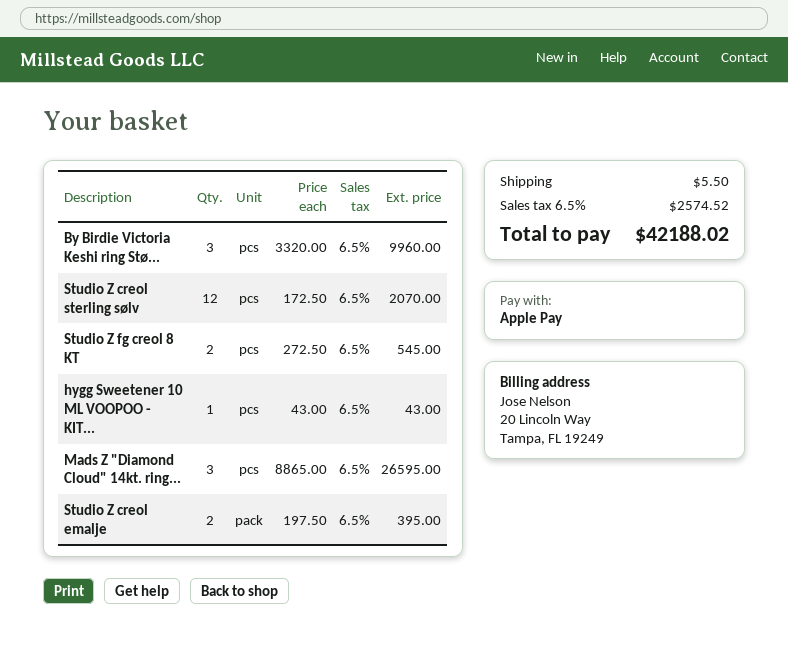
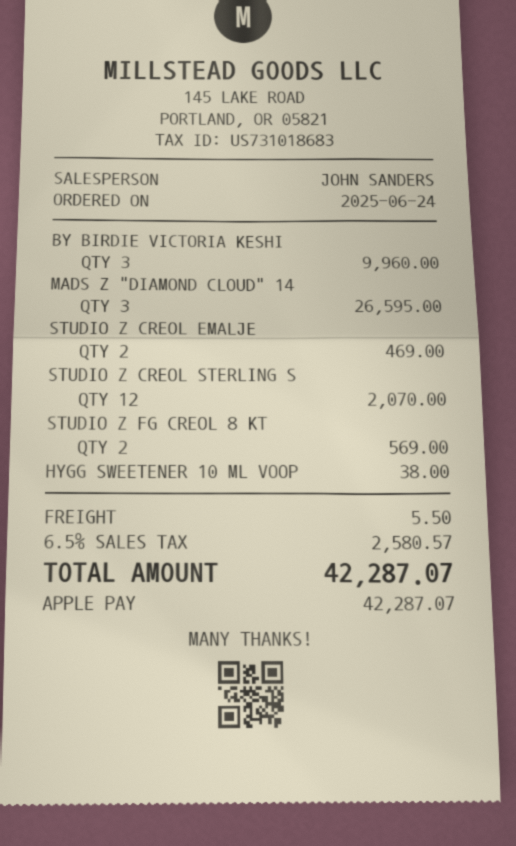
Studio Z fg creol 8 KT: 2 for 545.00 -> 2 for 569.00
hygg Sweetener 10 ML VOOPOO - KIT...: 1 for 43.00 -> 1 for 38.00
Studio Z creol emalje: 2 for 395.00 -> 2 for 469.00
tax: 6.5% = 2574.52 -> 6.5% = 2580.57
total: 42188.02 -> 42287.07

